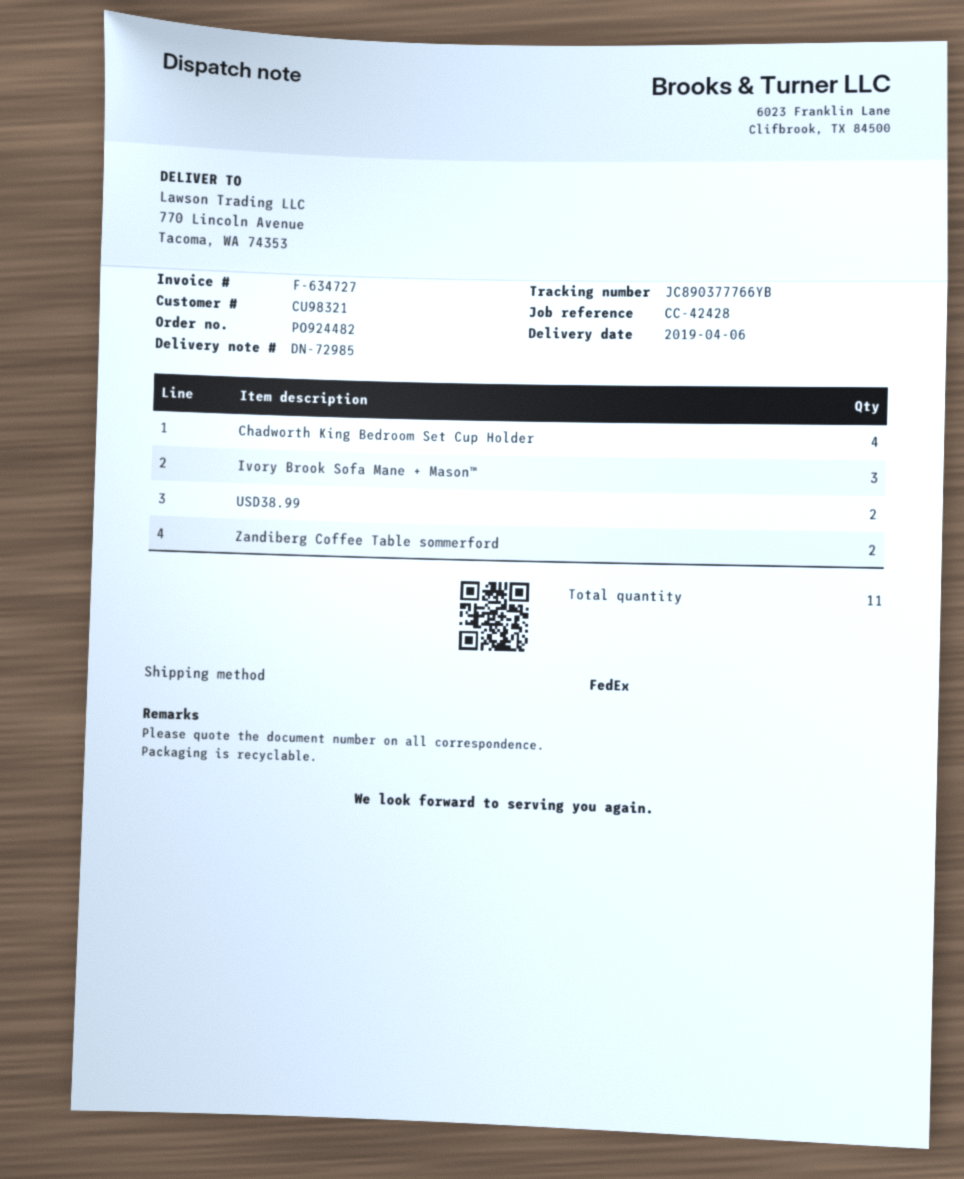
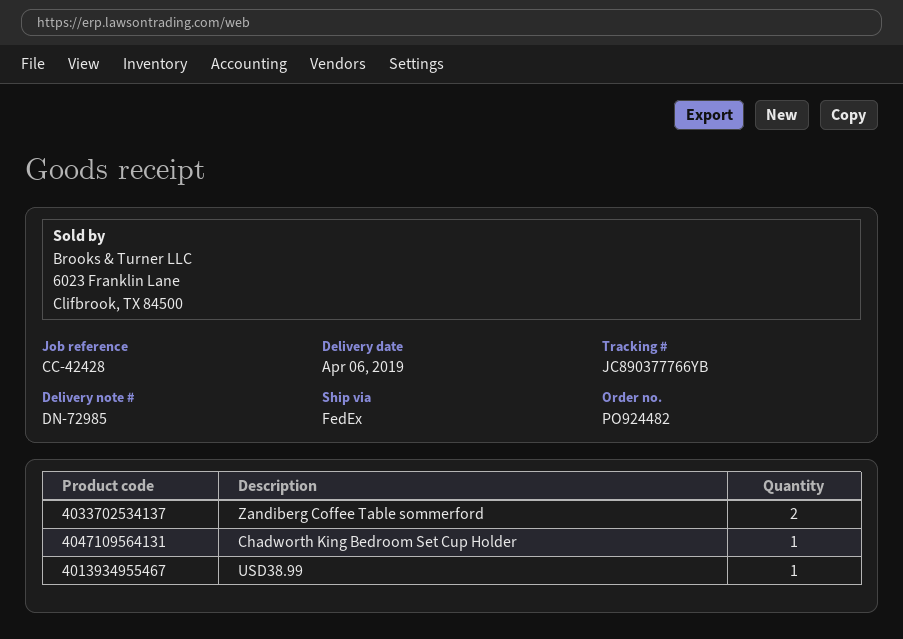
Chadworth King Bedroom Set Cup Holder: 4 -> 1
Ivory Brook Sofa Mane + Mason™: 3 -> none
USD38.99: 2 -> 1

